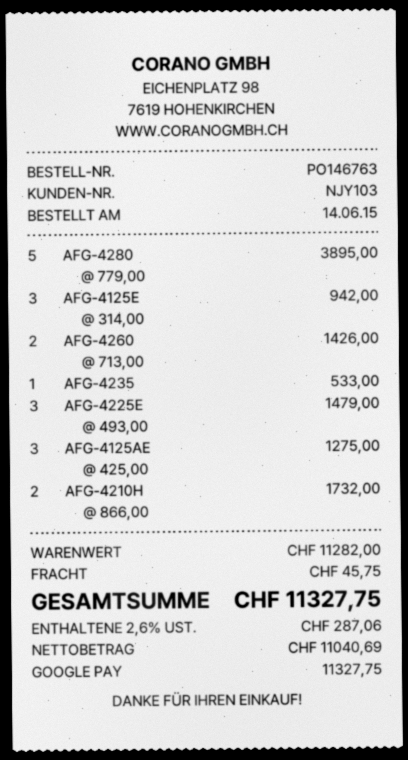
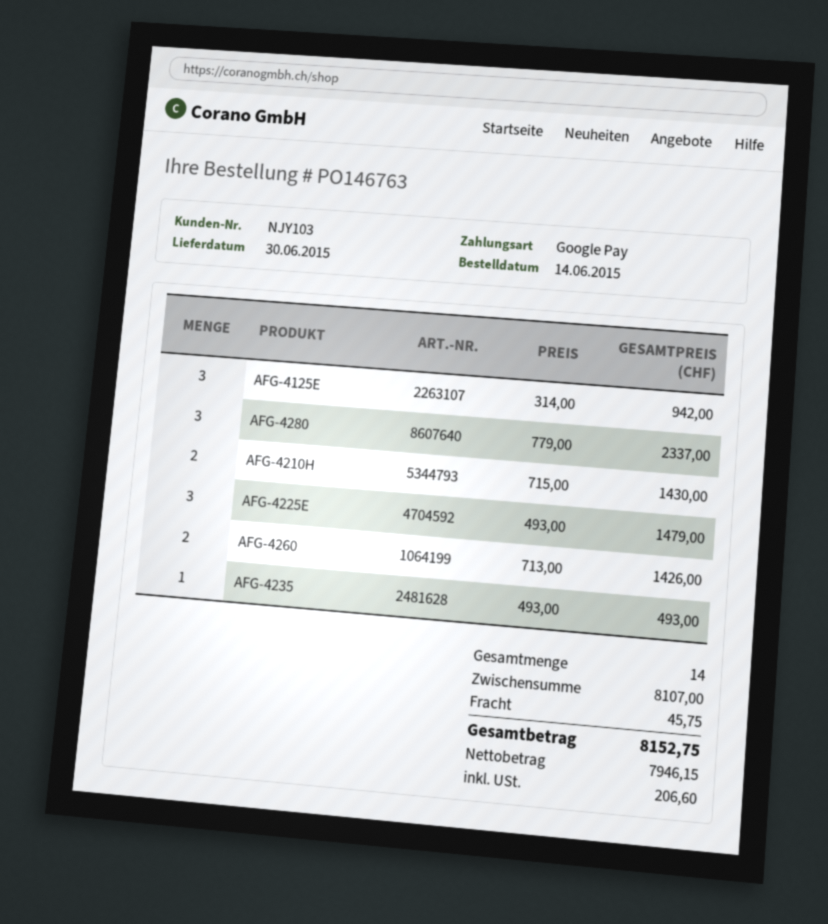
AFG-4280: 5 x 779.00 = 3895.00 -> 3 x 779.00 = 2337.00
AFG-4235: 1 x 533.00 = 533.00 -> 1 x 493.00 = 493.00
AFG-4125AE: 3 x 425.00 = 1275.00 -> none
AFG-4210H: 2 x 866.00 = 1732.00 -> 2 x 715.00 = 1430.00
subtotal: 11282.00 -> 8107.00
net: 11040.69 -> 7946.15
tax: 287.06 -> 206.60
total: 11327.75 -> 8152.75

